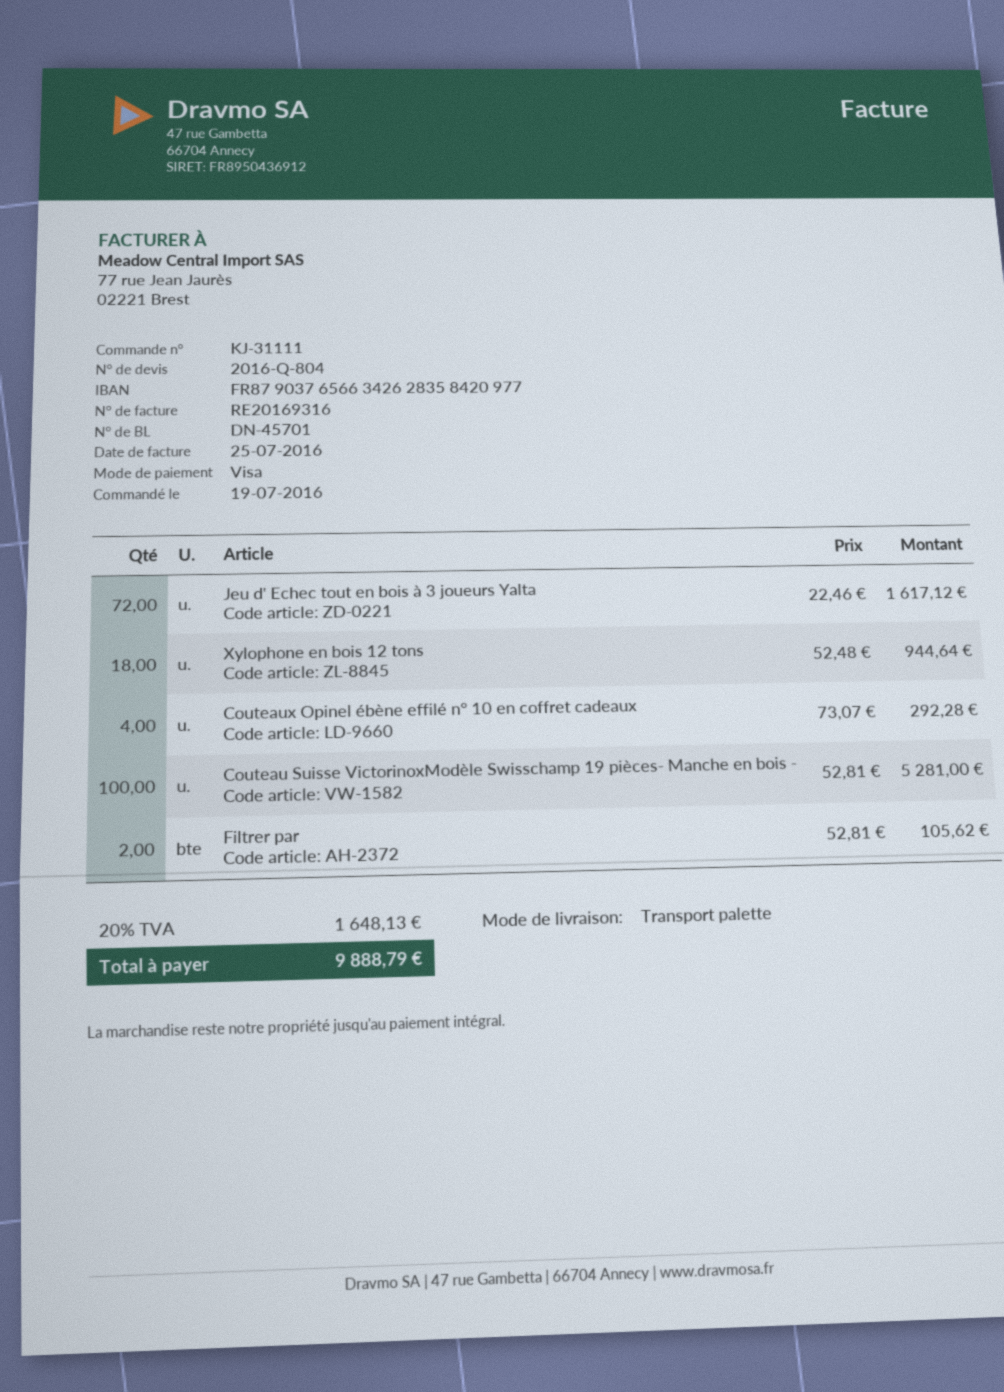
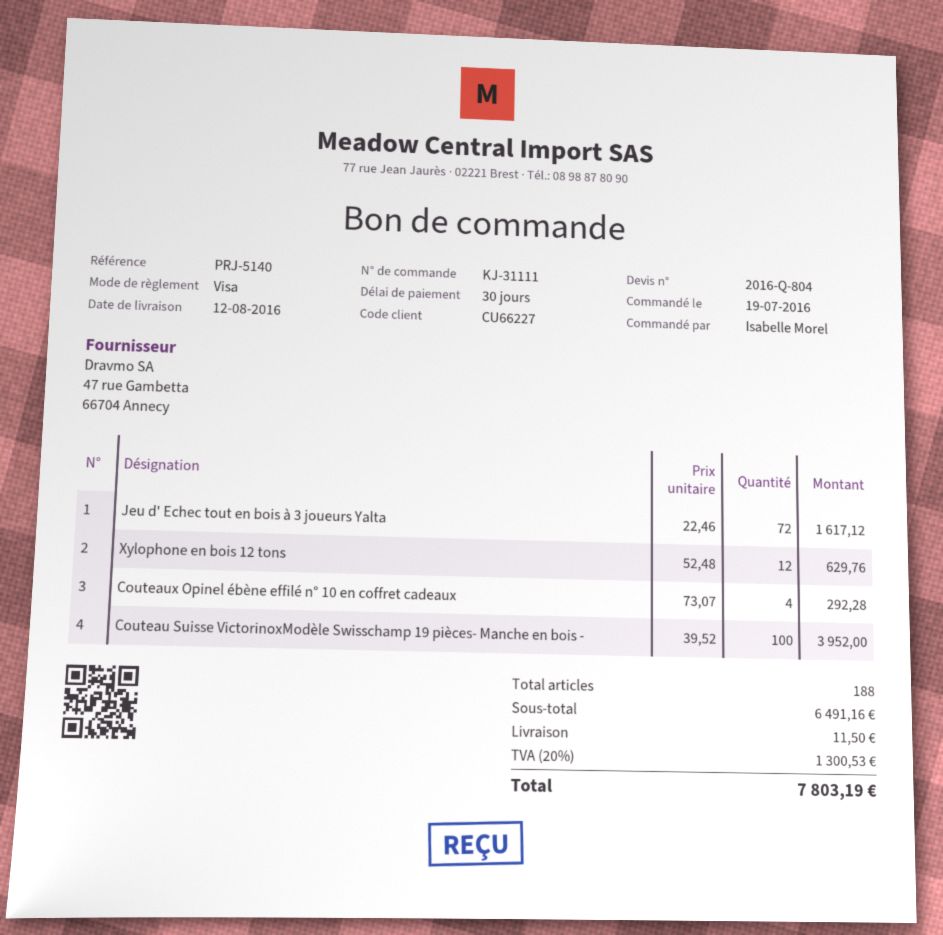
Xylophone en bois 12 tons: 18 x 52.48 = 944.64 -> 12 x 52.48 = 629.76
Couteau Suisse VictorinoxModèle Swisschamp 19 pièces- Manche en bois -: 100 x 52.81 = 5281.00 -> 100 x 39.52 = 3952.00
Filtrer par: 2 x 52.81 = 105.62 -> none
shipping: none -> 11.50
tax: 20% = 1648.13 -> 20% = 1300.53
total: 9888.79 -> 7803.19

